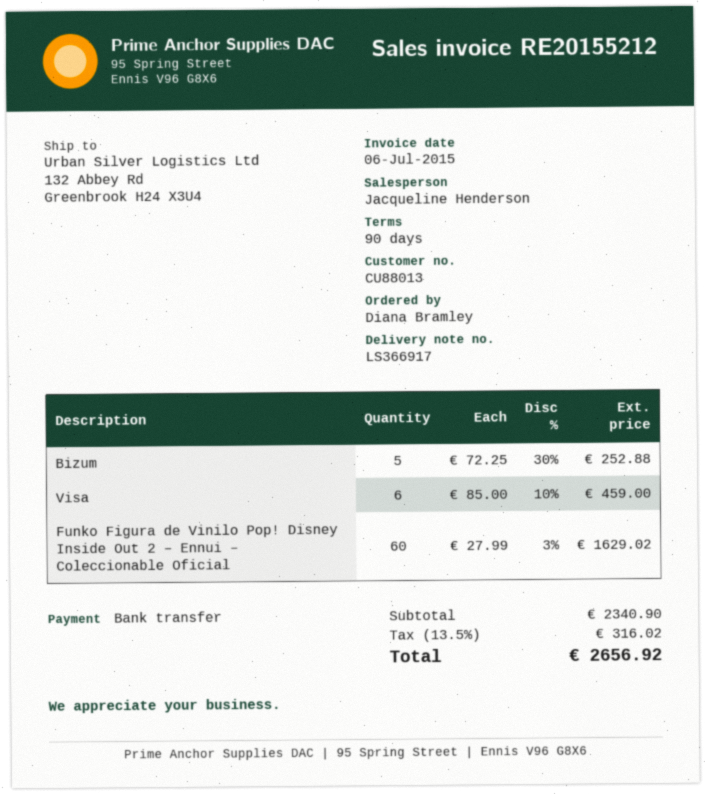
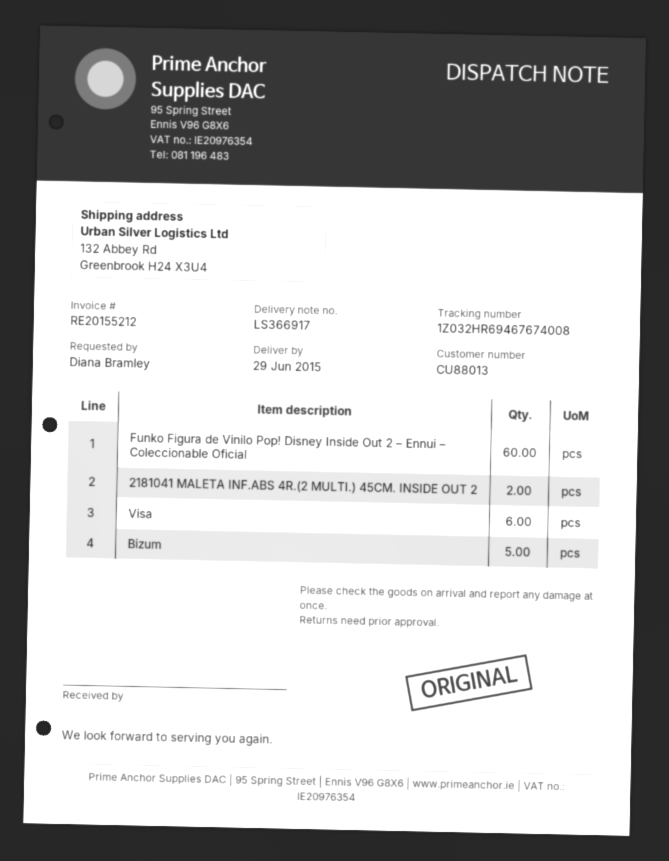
2181041 MALETA INF.ABS 4R.(2 MULTI.) 45CM. INSIDE OUT 2: none -> 2

